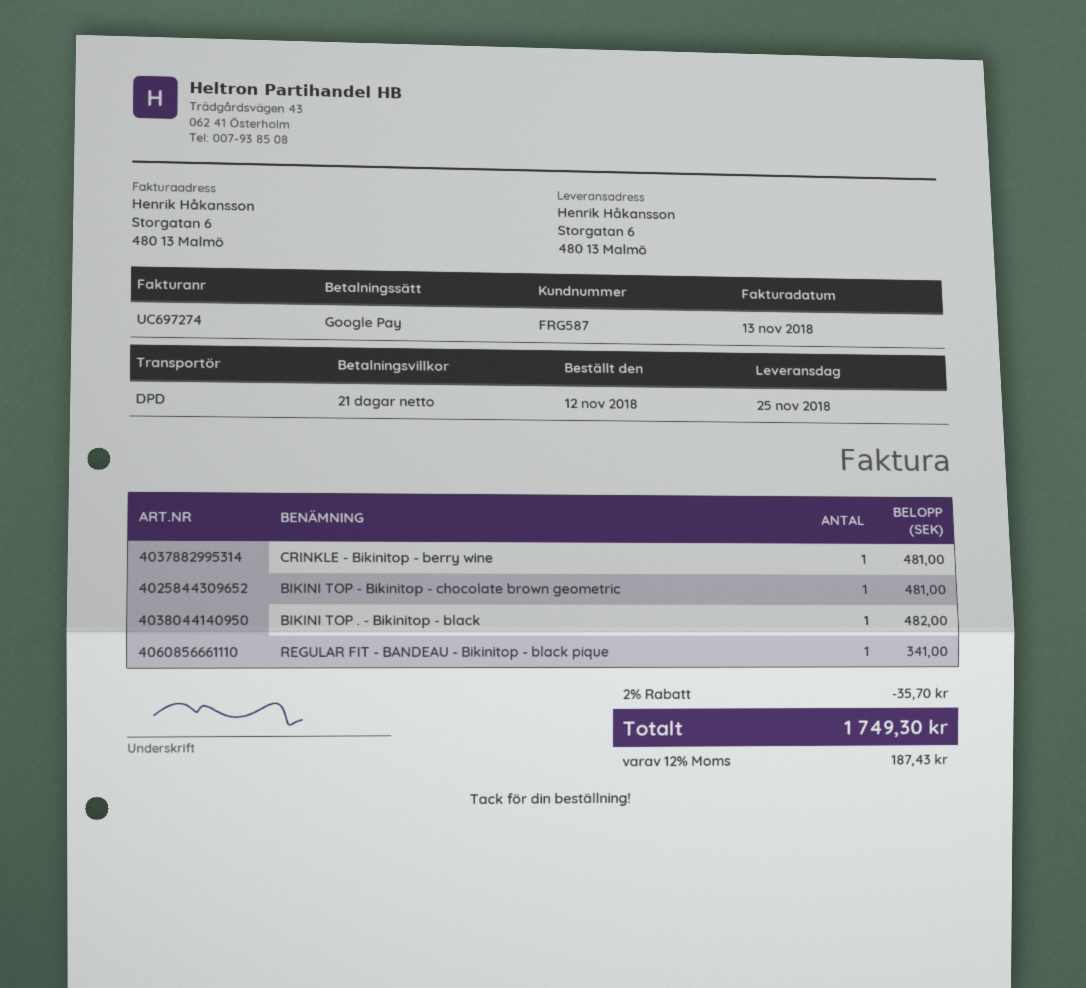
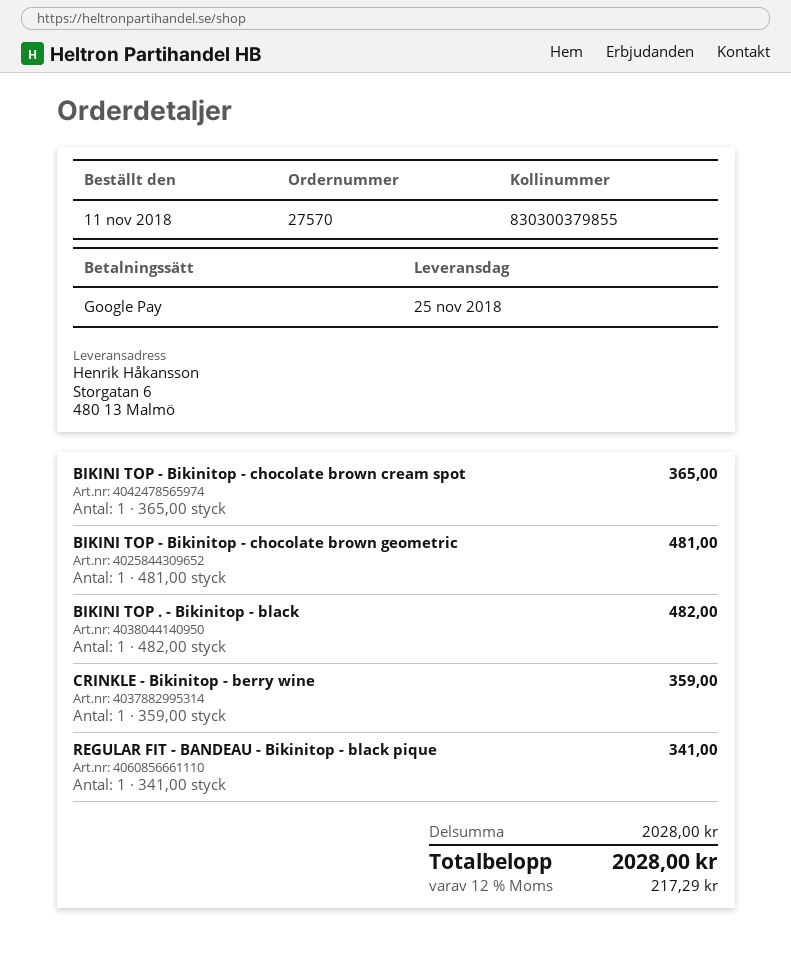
order date: 2018-11-12 -> 2018-11-11
CRINKLE - Bikinitop - berry wine: 1 for 481.00 -> 1 for 359.00
BIKINI TOP - Bikinitop - chocolate brown cream spot: none -> 1 for 365.00
discount: 2% = 35.70 -> none
tax: 12% = 187.43 -> 12% = 217.29
total: 1749.30 -> 2028.00

